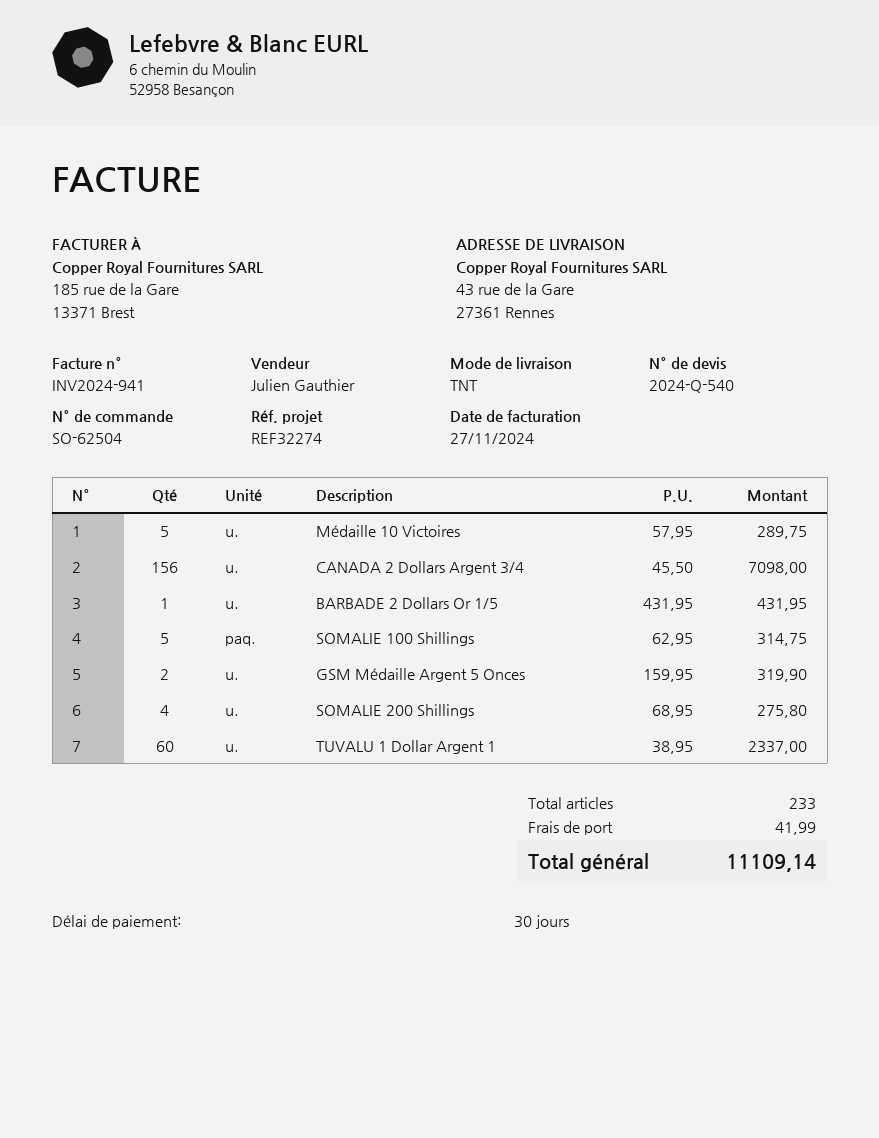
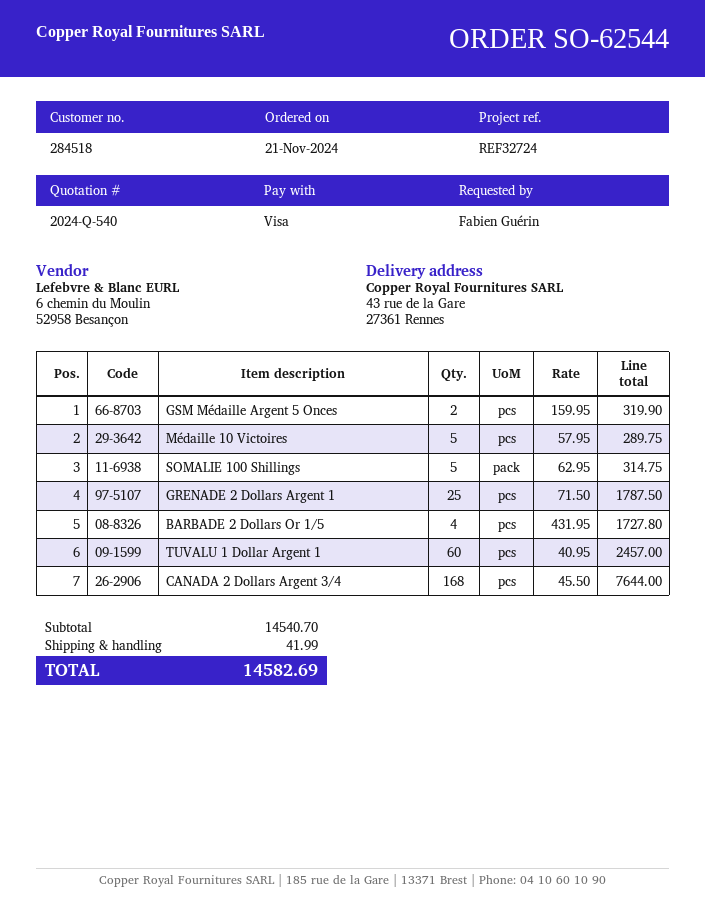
order number: SO-62504 -> SO-62544
reference: REF32274 -> REF32724
CANADA 2 Dollars Argent 3/4: 156 x 45.50 = 7098.00 -> 168 x 45.50 = 7644.00
BARBADE 2 Dollars Or 1/5: 1 x 431.95 = 431.95 -> 4 x 431.95 = 1727.80
SOMALIE 200 Shillings: 4 x 68.95 = 275.80 -> none
TUVALU 1 Dollar Argent 1: 60 x 38.95 = 2337.00 -> 60 x 40.95 = 2457.00
GRENADE 2 Dollars Argent 1: none -> 25 x 71.50 = 1787.50
total: 11109.14 -> 14582.69

